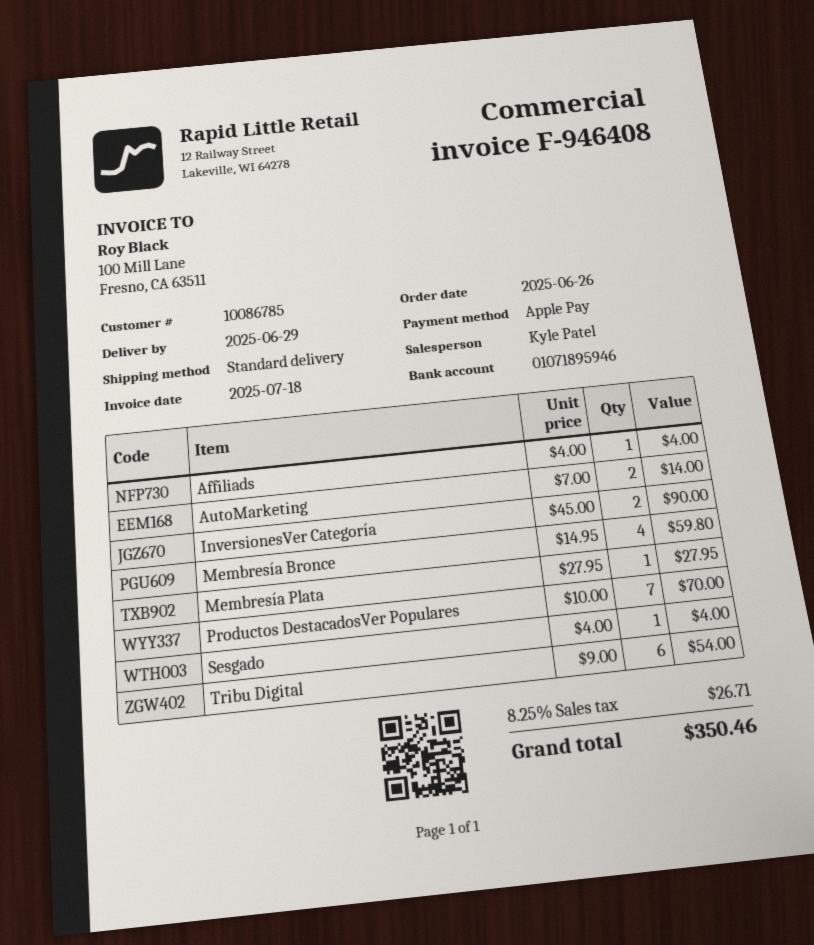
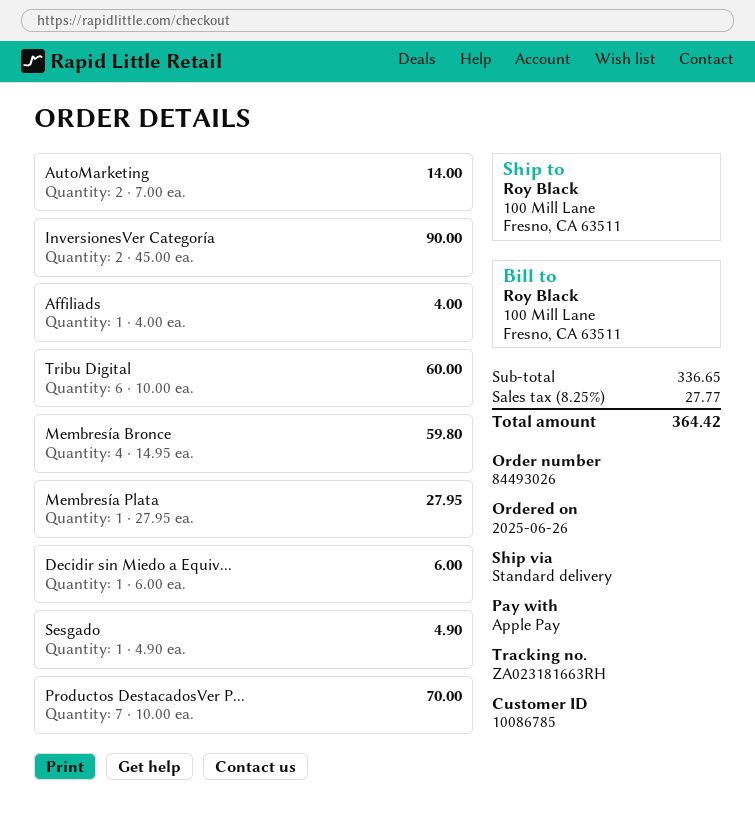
Sesgado: 1 x 4.00 = 4.00 -> 1 x 4.90 = 4.90
Tribu Digital: 6 x 9.00 = 54.00 -> 6 x 10.00 = 60.00
Decidir sin Miedo a Equiv...: none -> 1 x 6.00 = 6.00
tax: 8.25% = 26.71 -> 8.25% = 27.77
total: 350.46 -> 364.42

